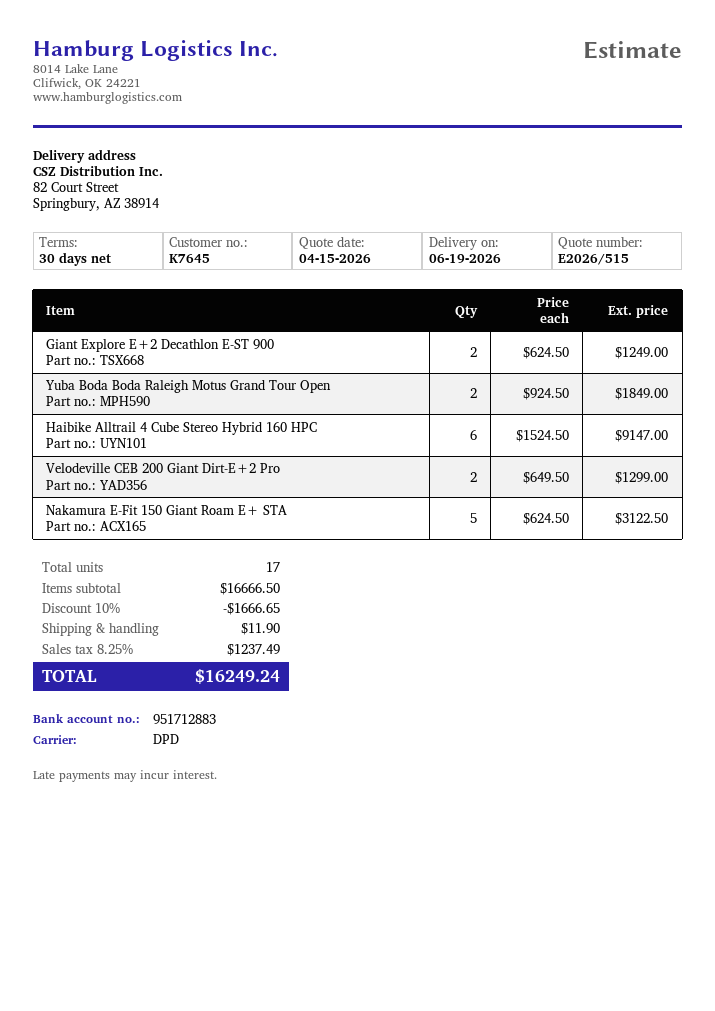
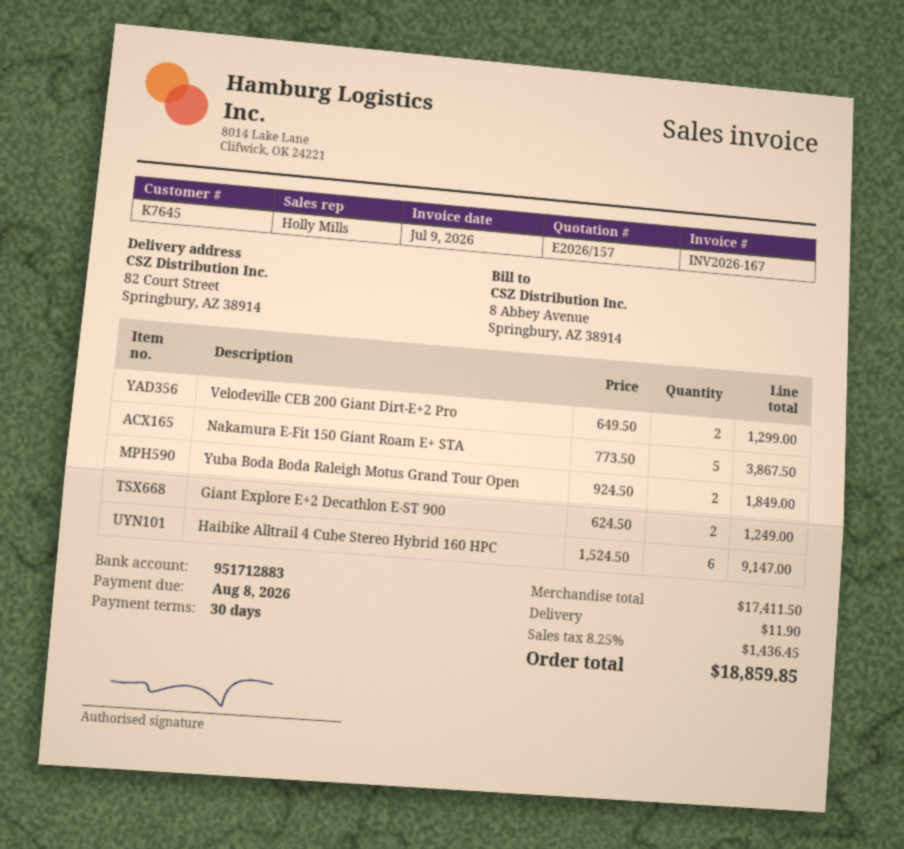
quote number: E2026/515 -> E2026/157
Nakamura E-Fit 150 Giant Roam E+ STA: 5 x 624.50 = 3122.50 -> 5 x 773.50 = 3867.50
subtotal: 16666.50 -> 17411.50
discount: 10% = 1666.65 -> none
tax: 8.25% = 1237.49 -> 8.25% = 1436.45
total: 16249.24 -> 18859.85

